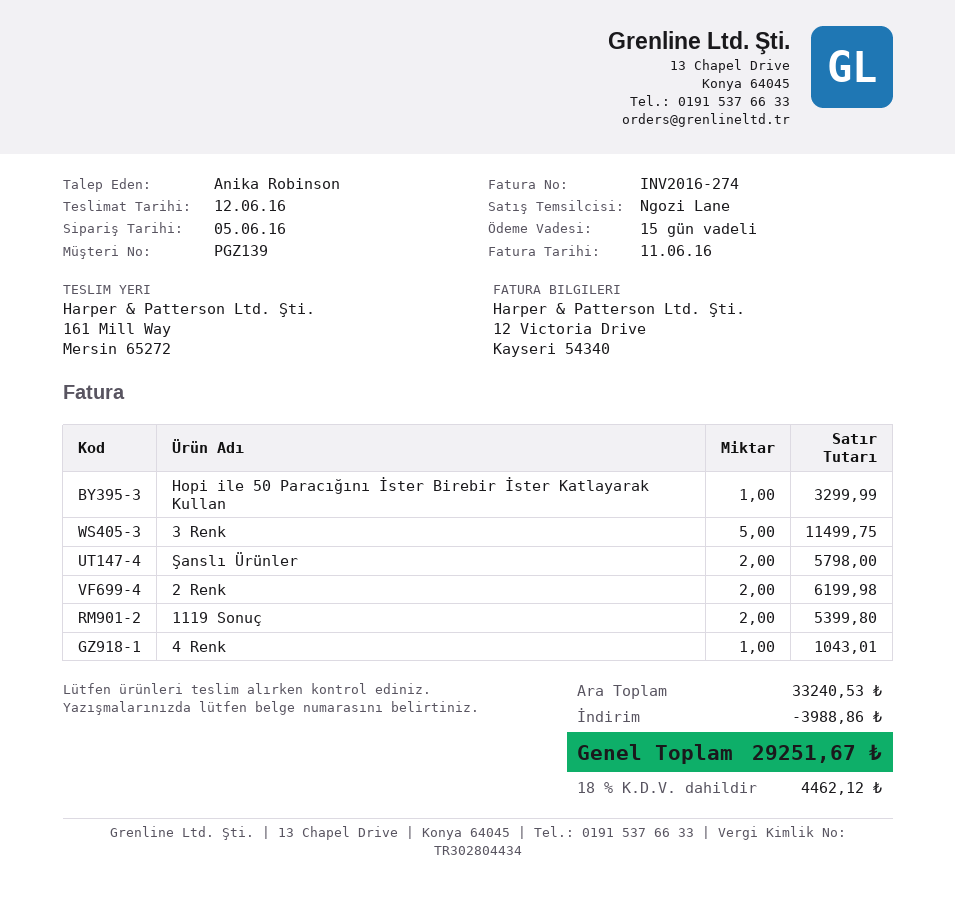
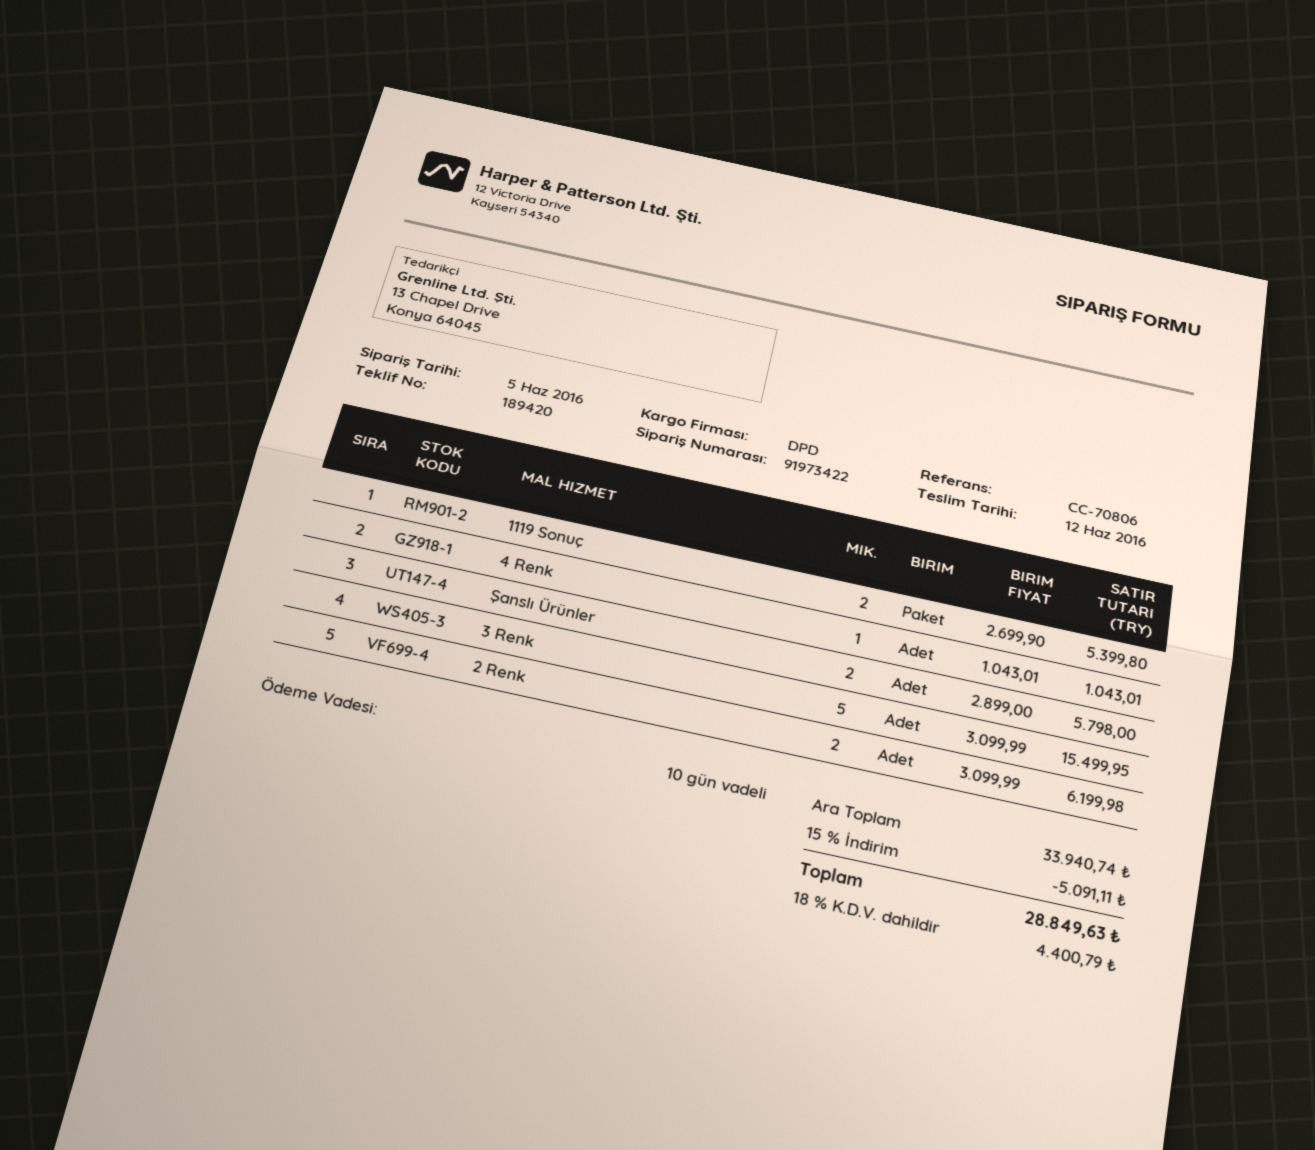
payment terms: 15 days -> 10 days
Hopi ile 50 Paracığını İster Birebir İster Katlayarak Kullan: 1 for 3299.99 -> none
3 Renk: 5 for 11499.75 -> 5 for 15499.95
subtotal: 33240.53 -> 33940.74
discount: 3988.86 -> 5091.11
tax: 18% = 4462.12 -> 18% = 4400.79
total: 29251.67 -> 28849.63

